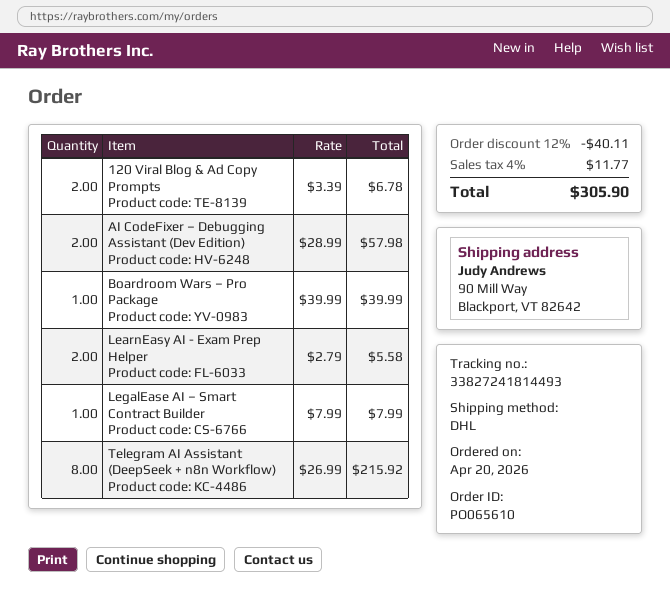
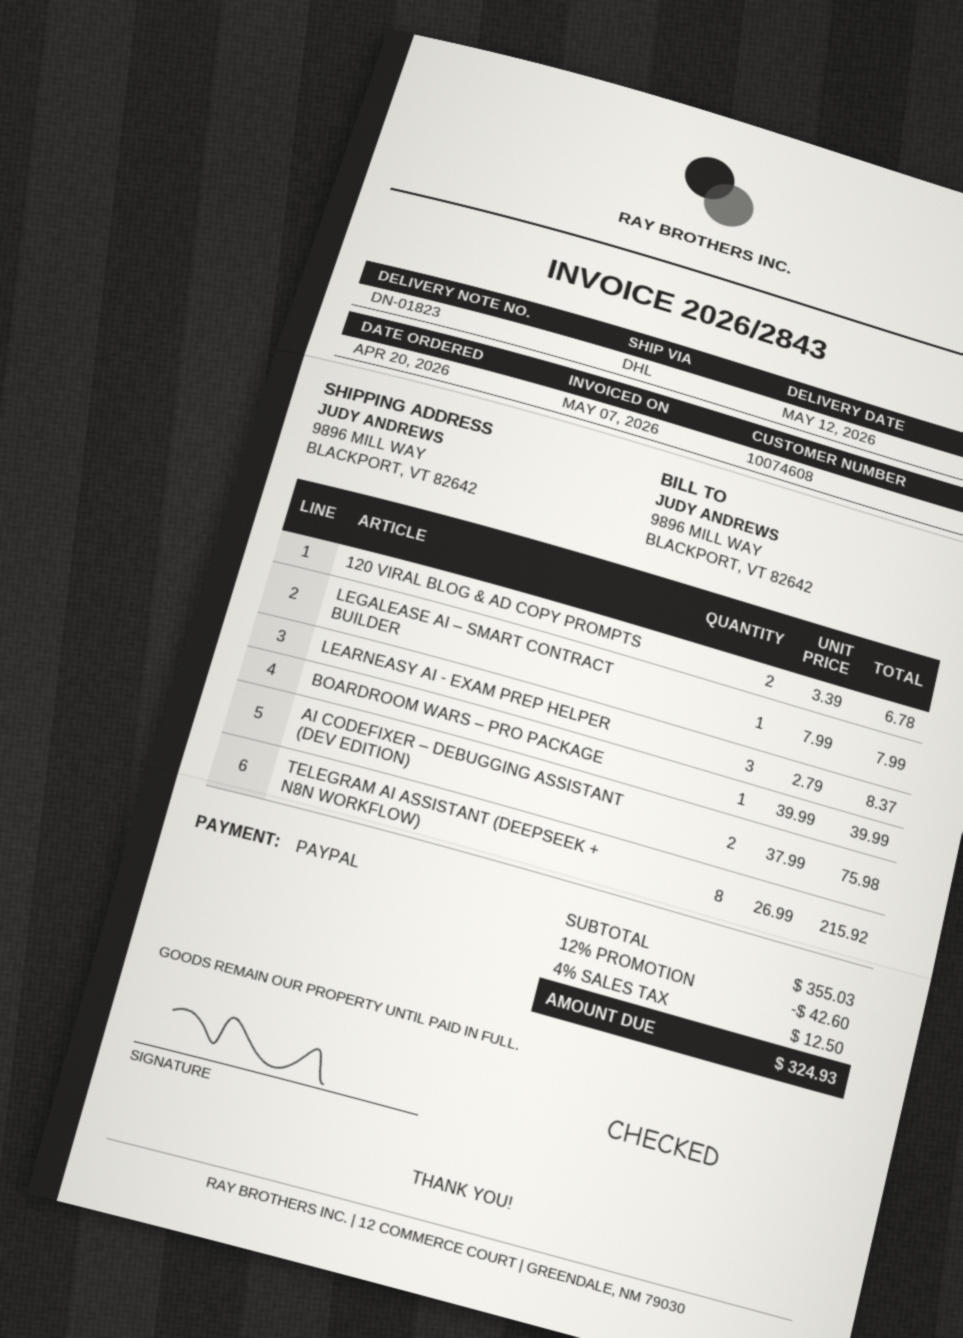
ship to: 90 Mill Way, Blackport, VT 82642 -> 9896 MILL WAY, BLACKPORT, VT 82642
AI CodeFixer – Debugging Assistant (Dev Edition): 2 x 28.99 = 57.98 -> 2 x 37.99 = 75.98
LearnEasy AI - Exam Prep Helper: 2 x 2.79 = 5.58 -> 3 x 2.79 = 8.37
discount: 12% = 40.11 -> 12% = 42.60
tax: 4% = 11.77 -> 4% = 12.50
total: 305.90 -> 324.93

